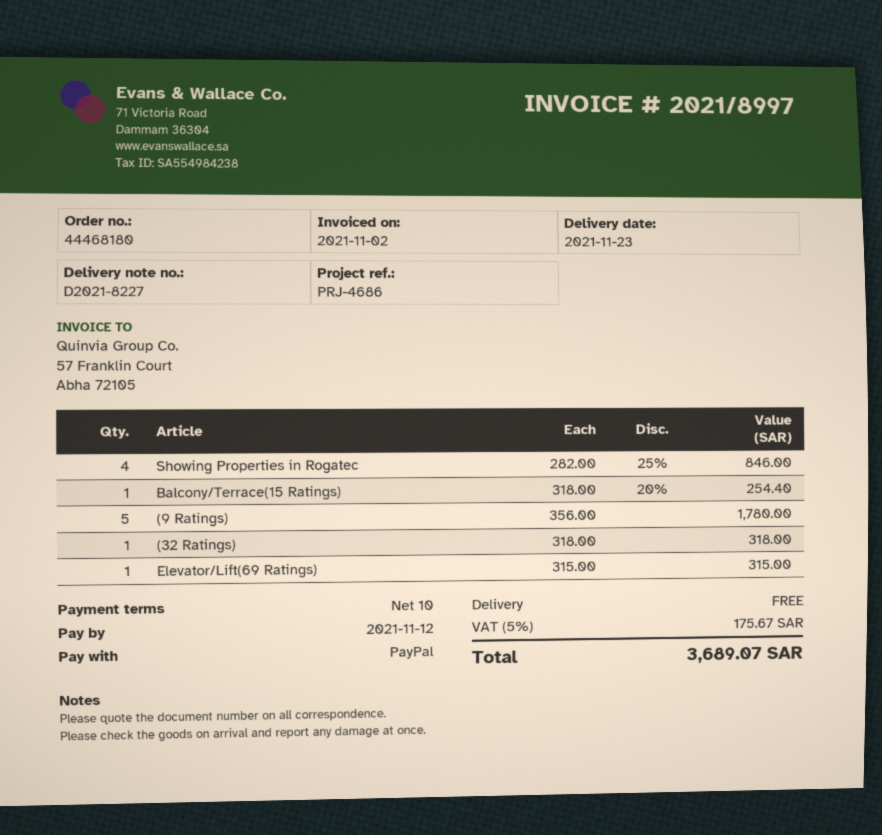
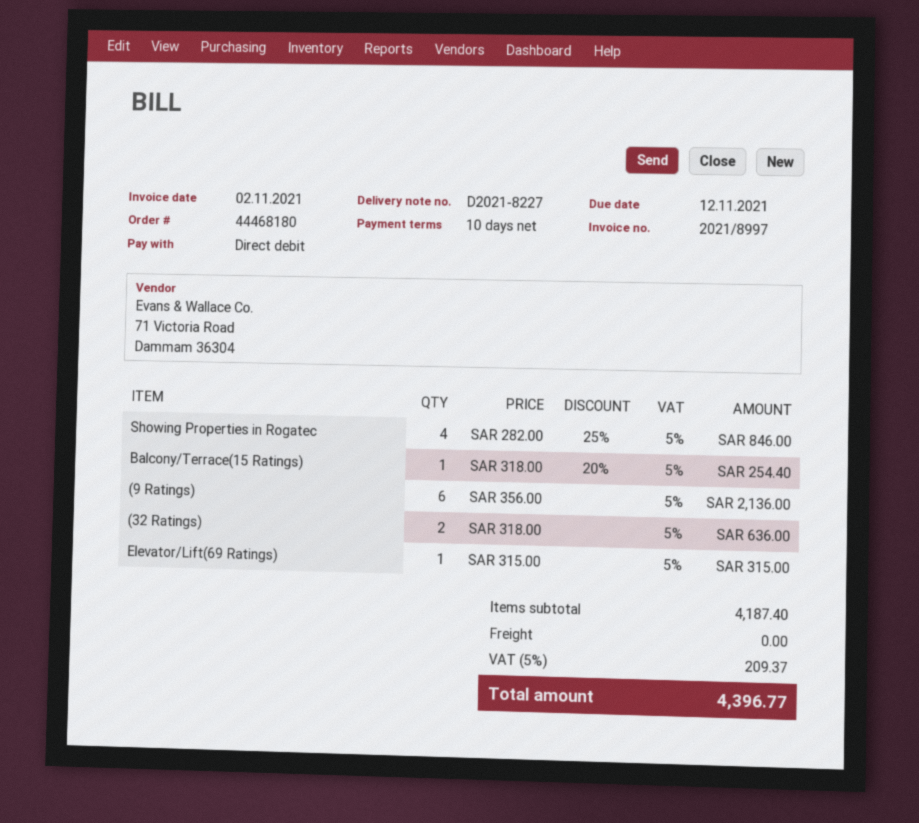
payment method: PayPal -> direct debit
(9 Ratings): 5 x 356.00 = 1780.00 -> 6 x 356.00 = 2136.00
(32 Ratings): 1 x 318.00 = 318.00 -> 2 x 318.00 = 636.00
tax: 5% = 175.67 -> 5% = 209.37
total: 3689.07 -> 4396.77

